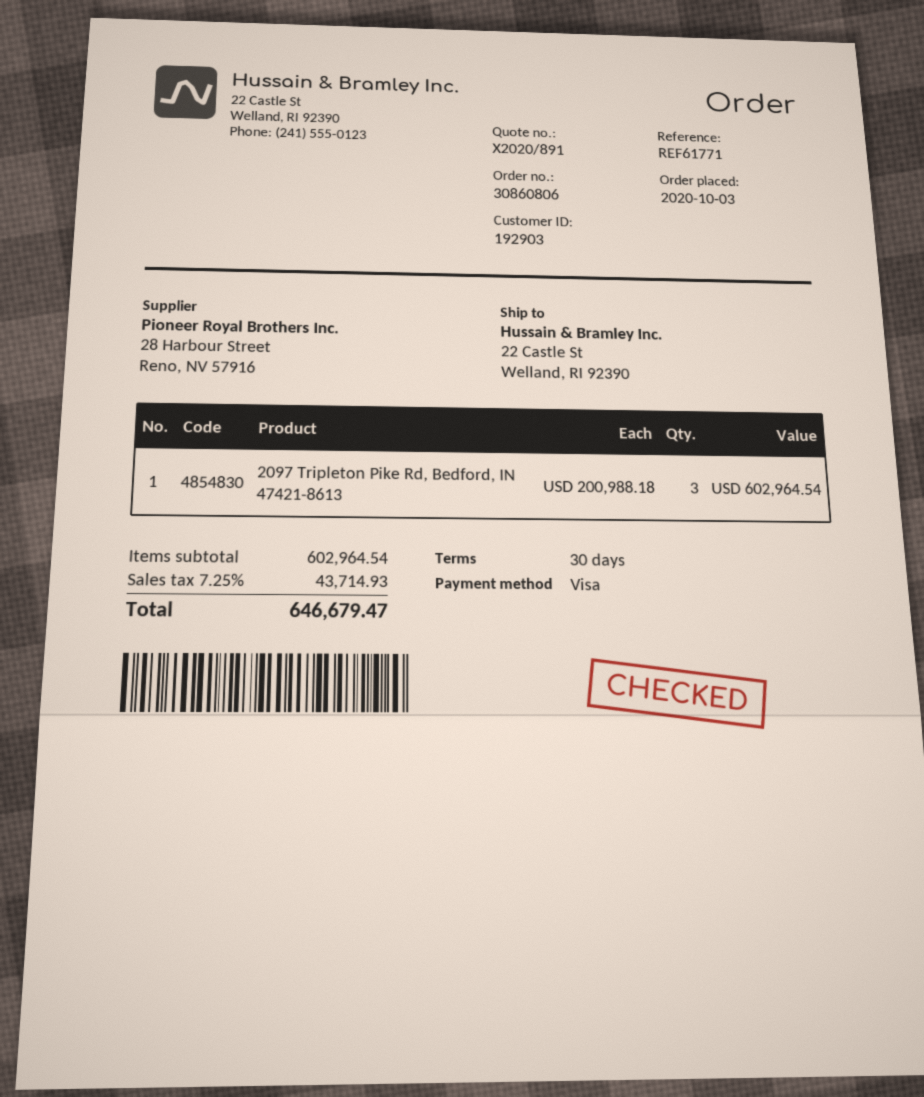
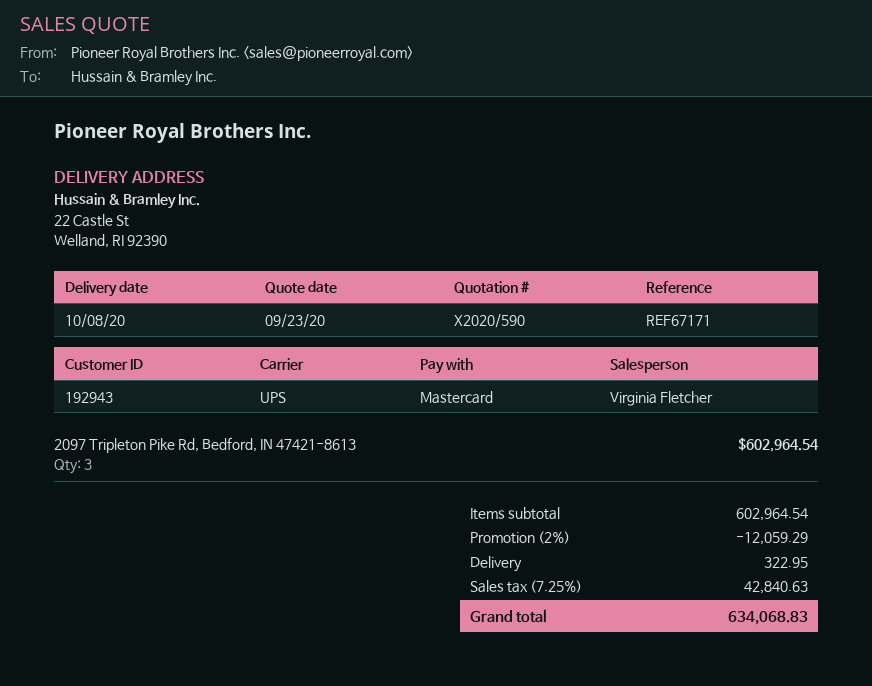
quote number: X2020/891 -> X2020/590
customer number: 192903 -> 192943
reference: REF61771 -> REF67171
payment method: Visa -> Mastercard
discount: none -> 2% = 12059.29
shipping: none -> 322.95
tax: 7.25% = 43714.93 -> 7.25% = 42840.63
total: 646679.47 -> 634068.83

